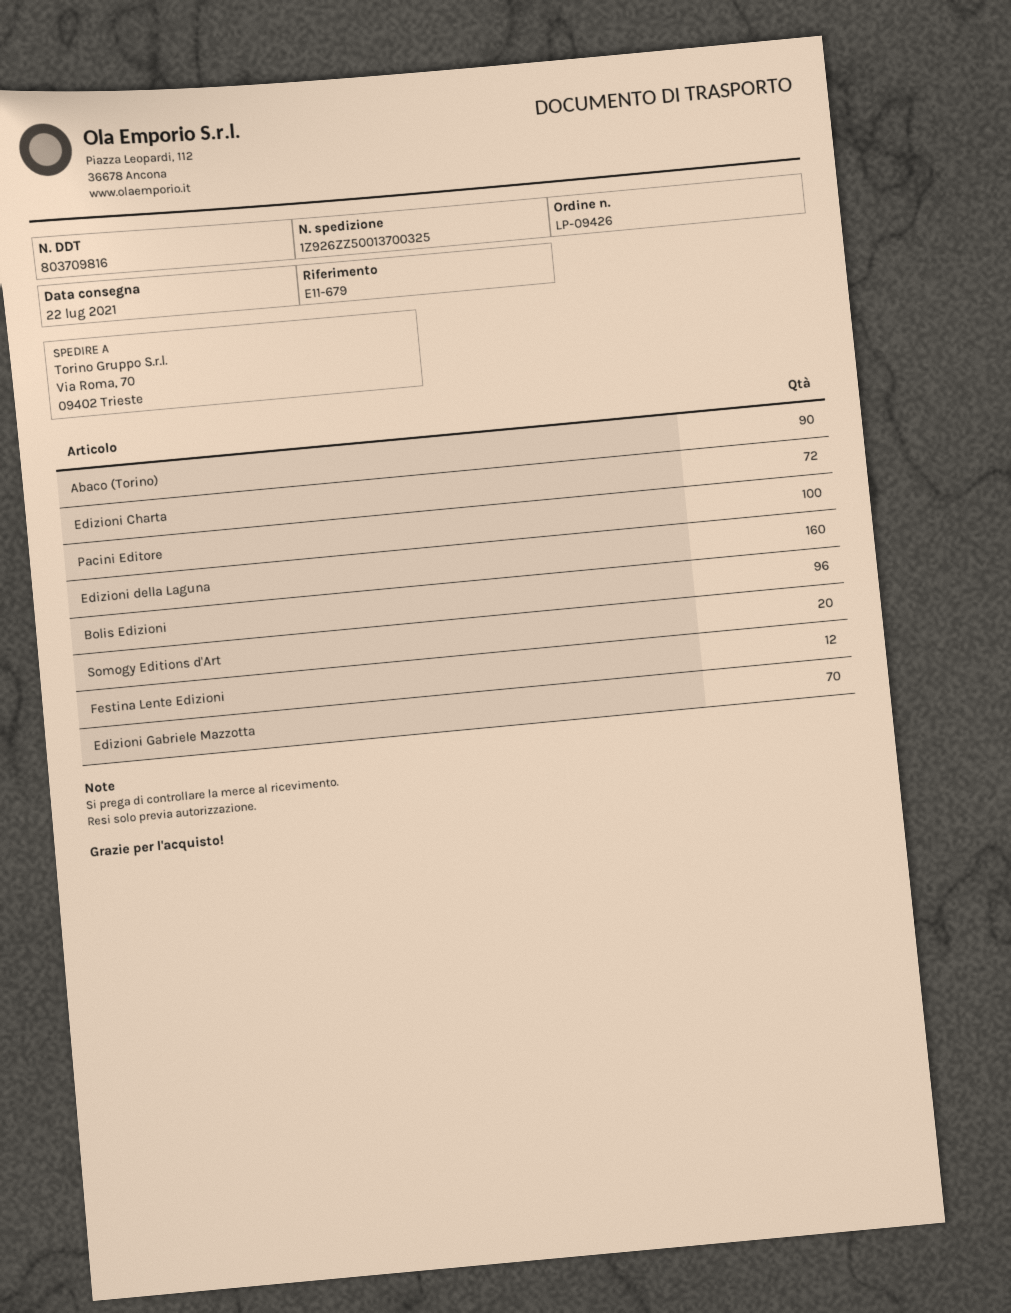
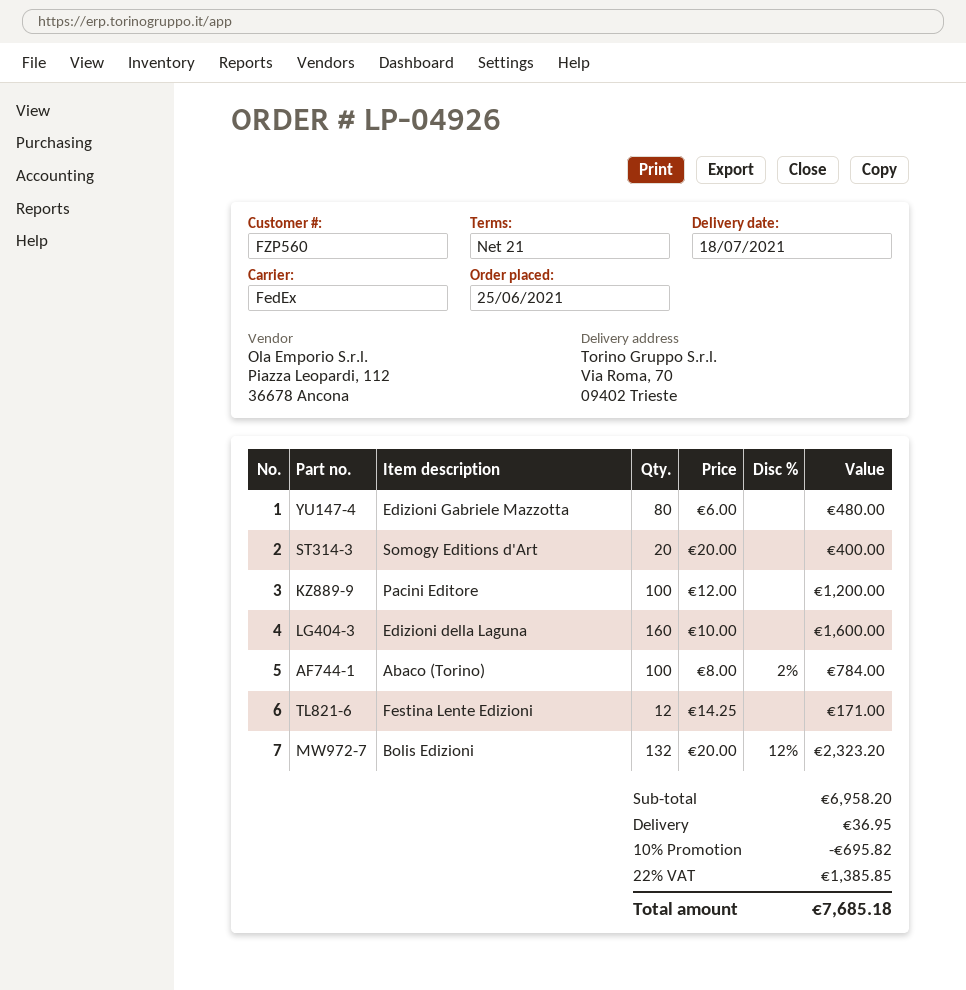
order number: LP-09426 -> LP-04926
delivery date: 2021-07-22 -> 2021-07-18
Abaco (Torino): 90 -> 100
Edizioni Charta: 72 -> none
Bolis Edizioni: 96 -> 132
Edizioni Gabriele Mazzotta: 70 -> 80

